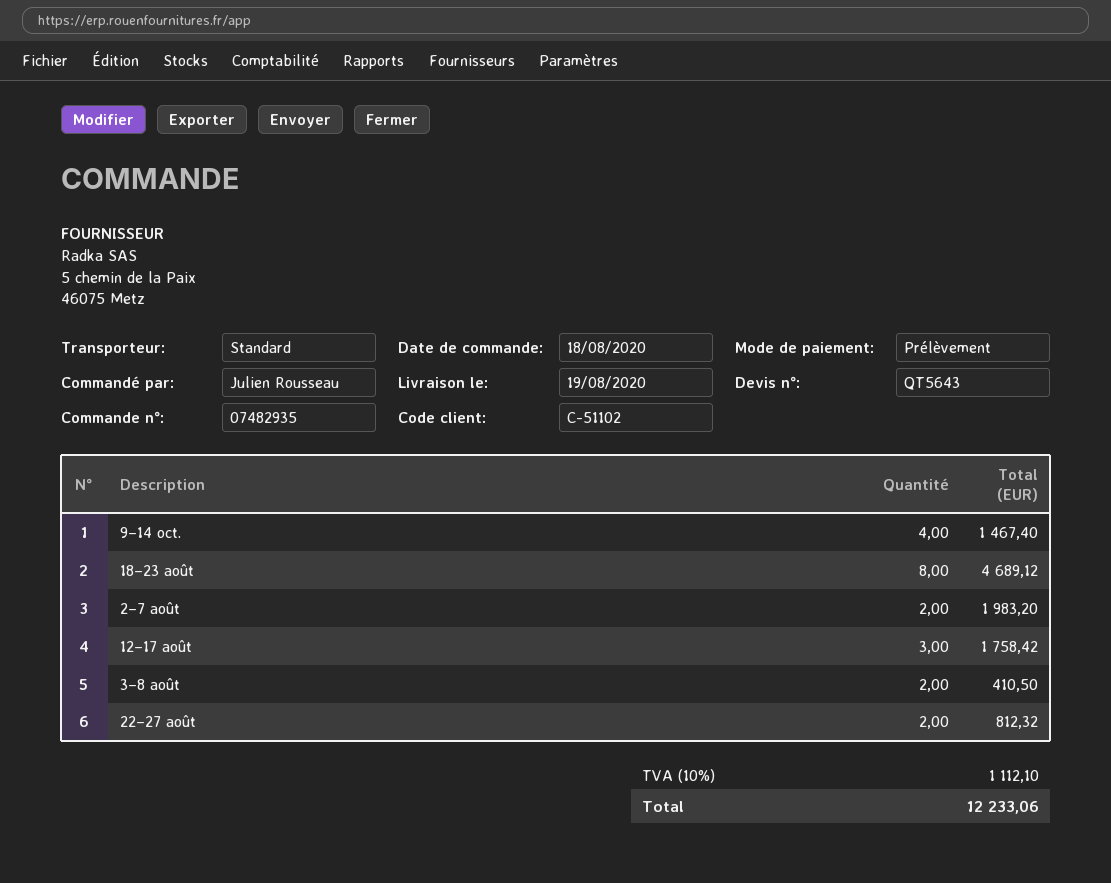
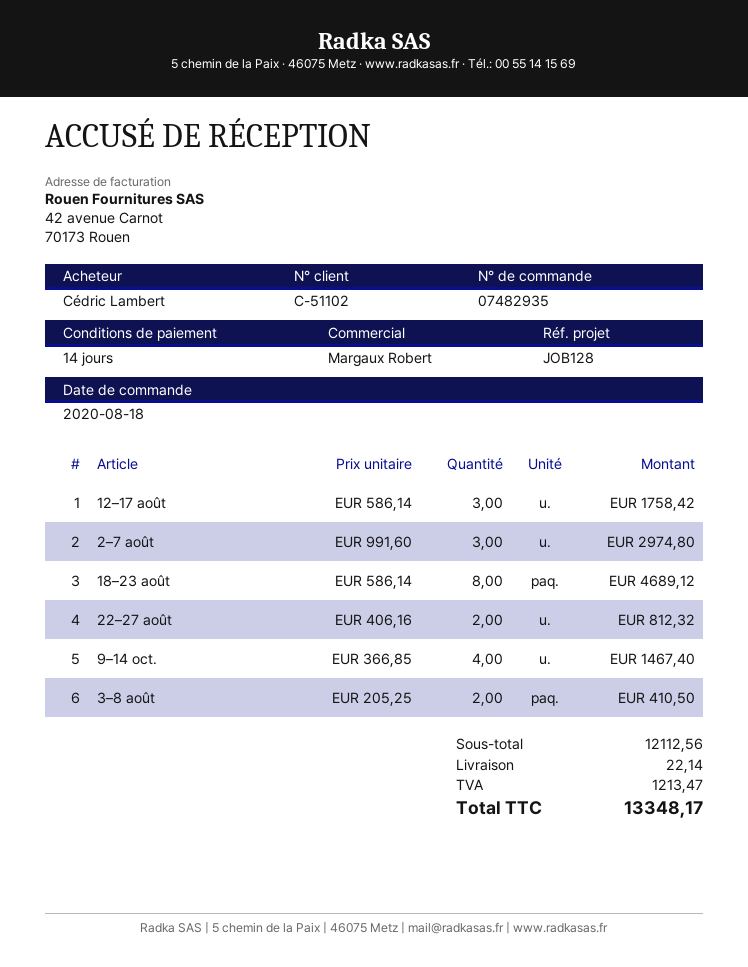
ordered by: Julien Rousseau -> Cédric Lambert
2–7 août: 2 for 1983.20 -> 3 for 2974.80
shipping: none -> 22.14
tax: 1112.10 -> 1213.47
total: 12233.06 -> 13348.17

